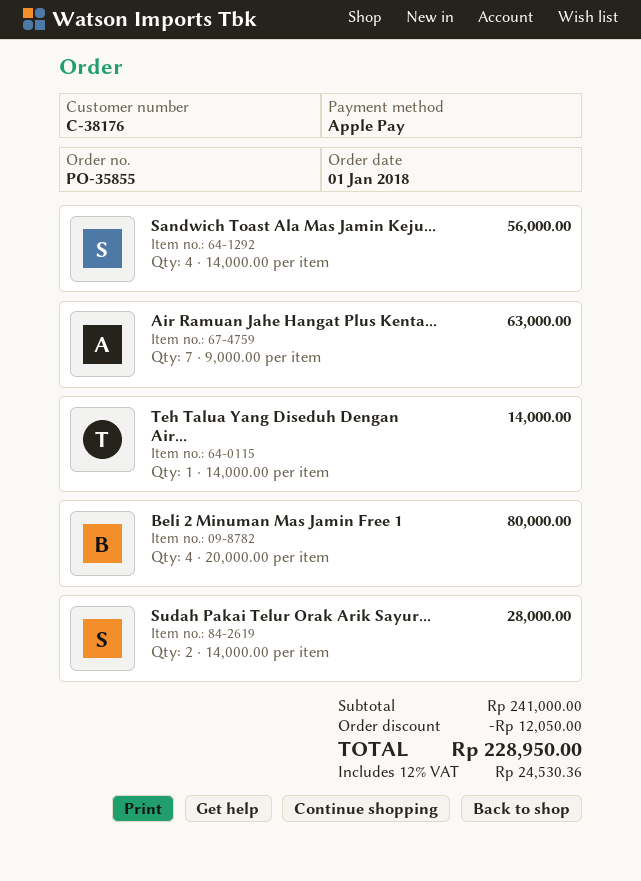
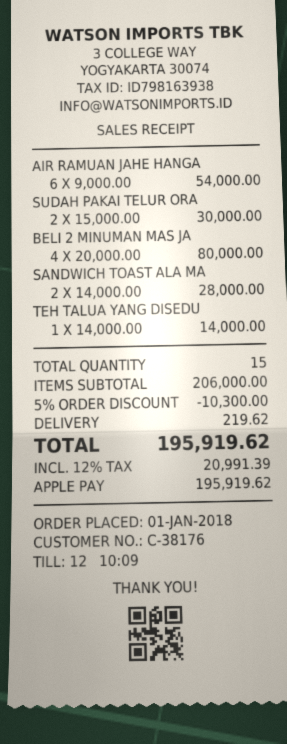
Sandwich Toast Ala Mas Jamin Keju...: 4 x 14000.00 = 56000.00 -> 2 x 14000.00 = 28000.00
Air Ramuan Jahe Hangat Plus Kenta...: 7 x 9000.00 = 63000.00 -> 6 x 9000.00 = 54000.00
Sudah Pakai Telur Orak Arik Sayur...: 2 x 14000.00 = 28000.00 -> 2 x 15000.00 = 30000.00
subtotal: 241000.00 -> 206000.00
discount: 12050.00 -> 10300.00
shipping: none -> 219.62
tax: 12% = 24530.36 -> 12% = 20991.39
total: 228950.00 -> 195919.62

